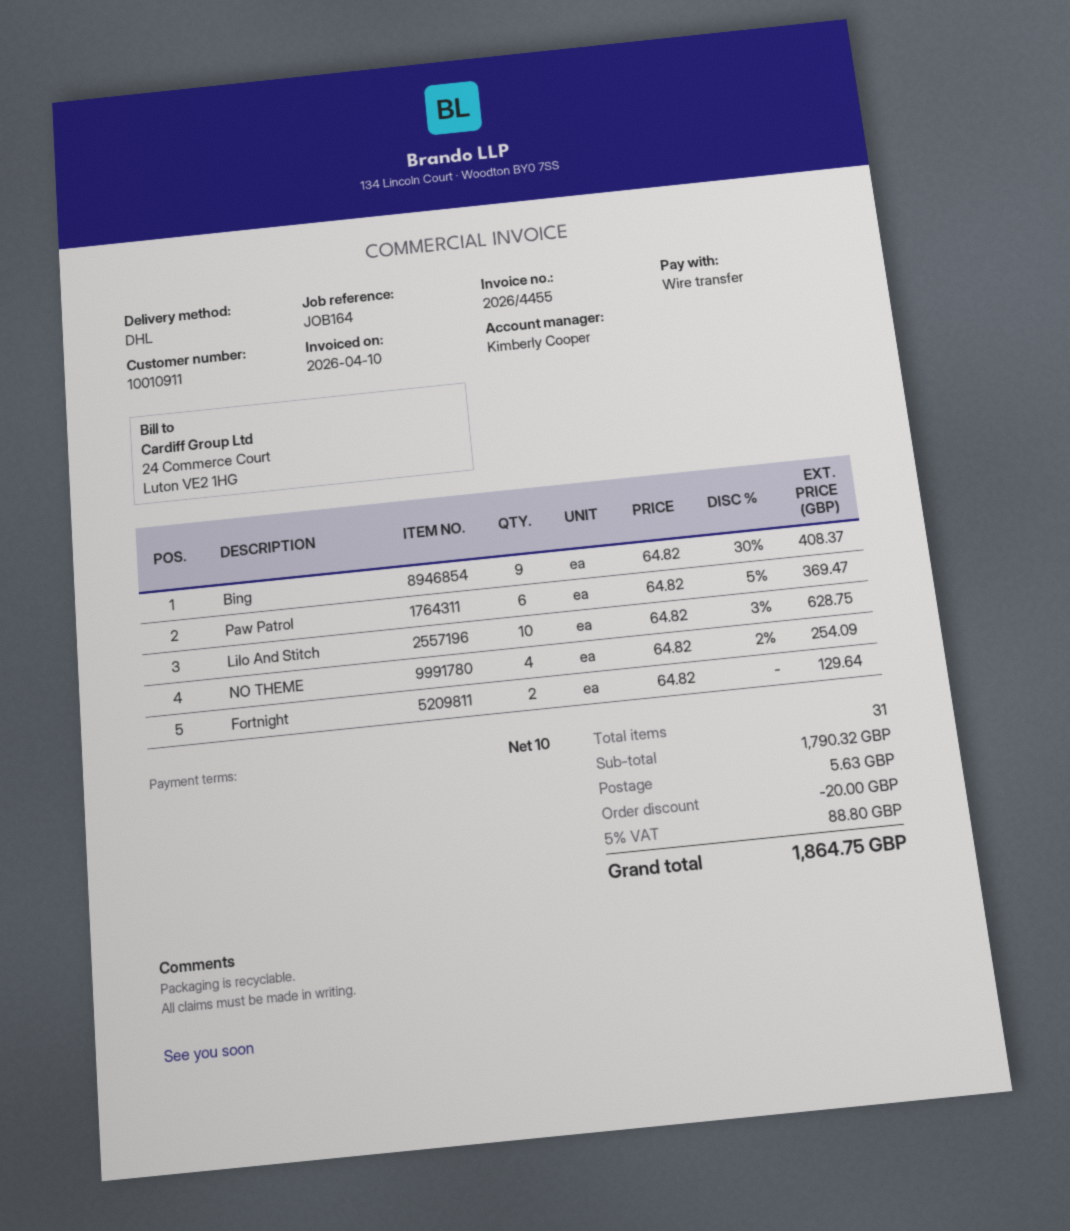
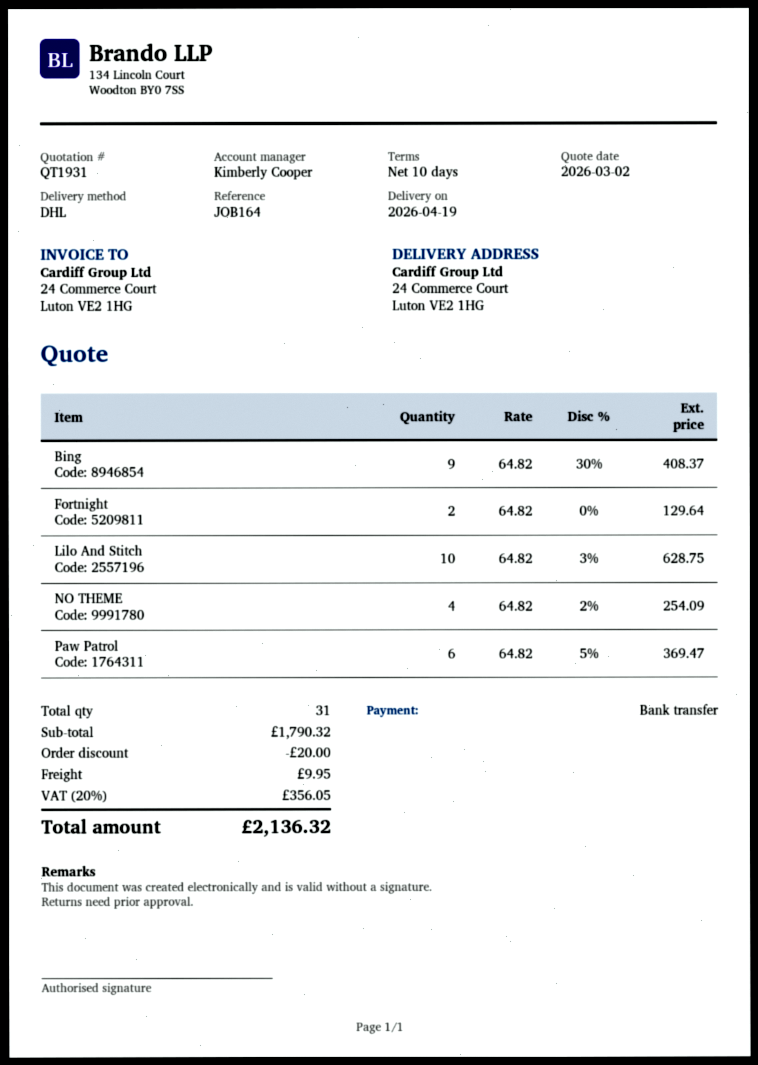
shipping: 5.63 -> 9.95
tax: 5% = 88.80 -> 20% = 356.05
total: 1864.75 -> 2136.32

